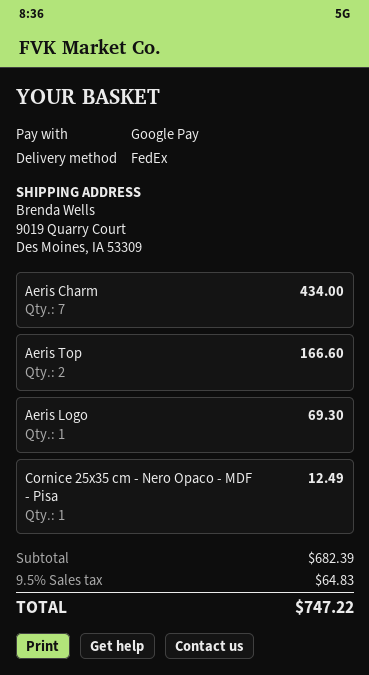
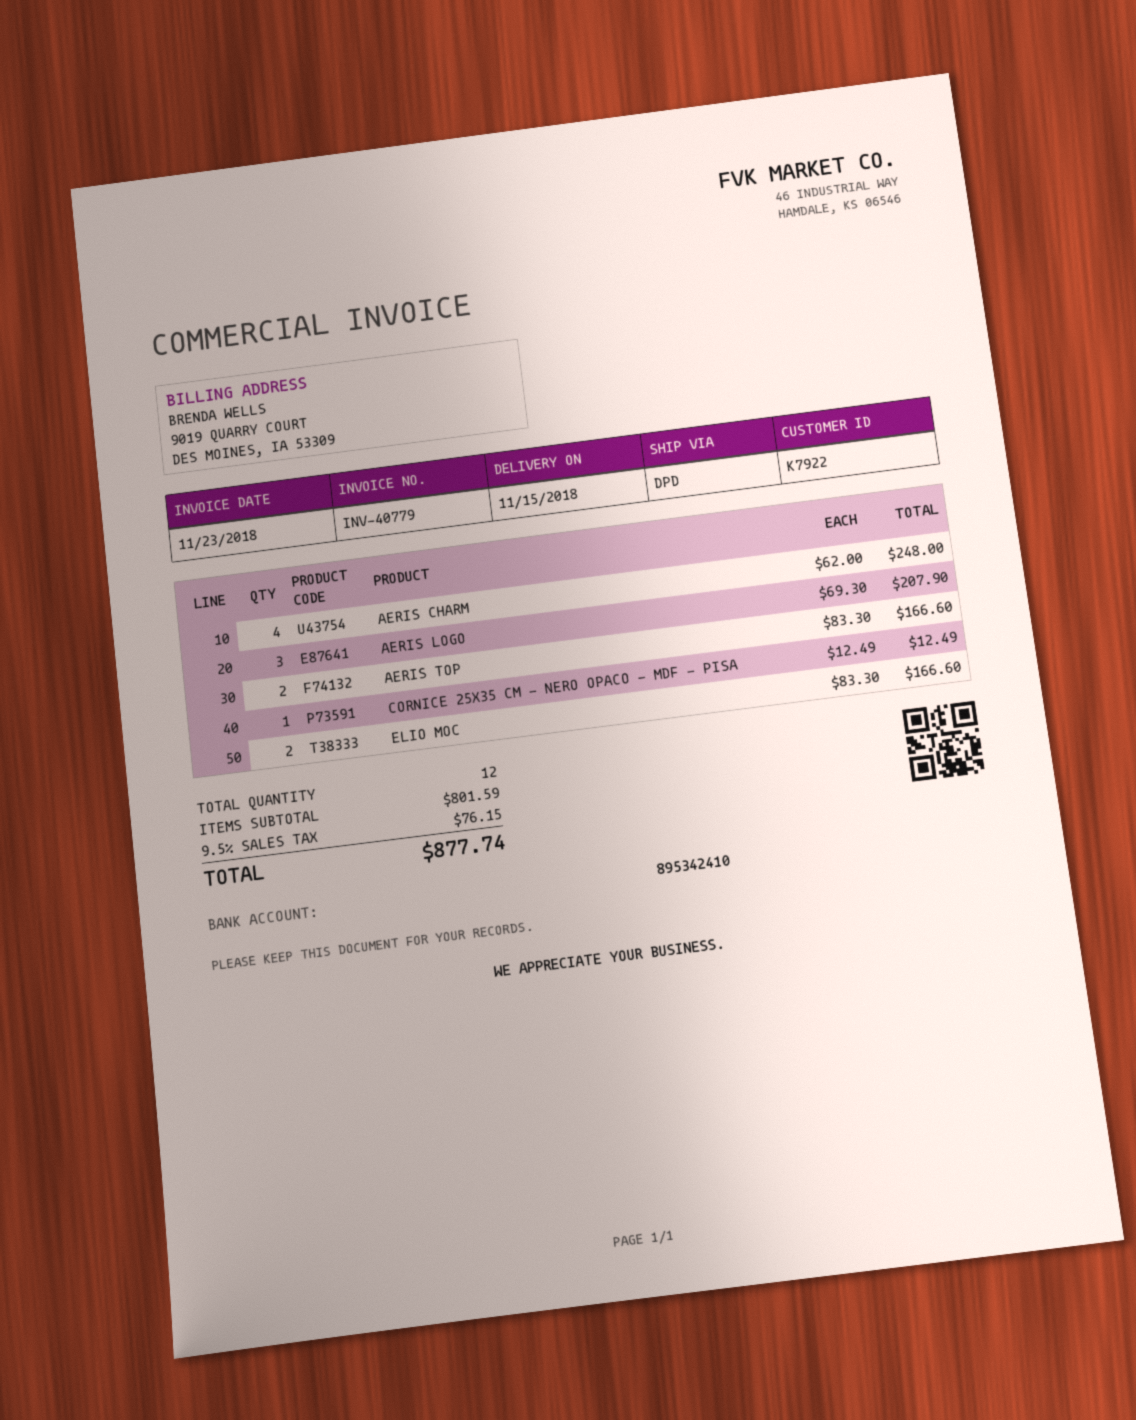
shipping method: FedEx -> DPD
Aeris Charm: 7 for 434.00 -> 4 for 248.00
Aeris Logo: 1 for 69.30 -> 3 for 207.90
ELIO MOC: none -> 2 for 166.60
subtotal: 682.39 -> 801.59
tax: 9.5% = 64.83 -> 9.5% = 76.15
total: 747.22 -> 877.74

